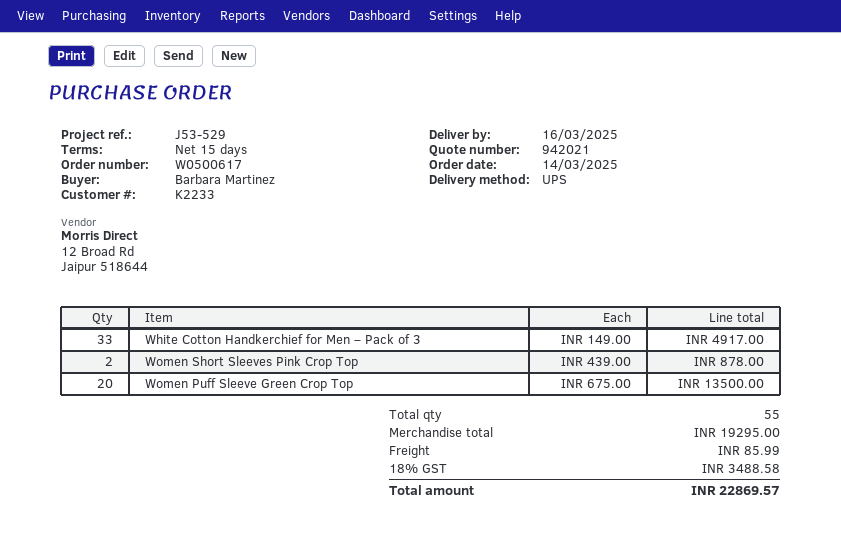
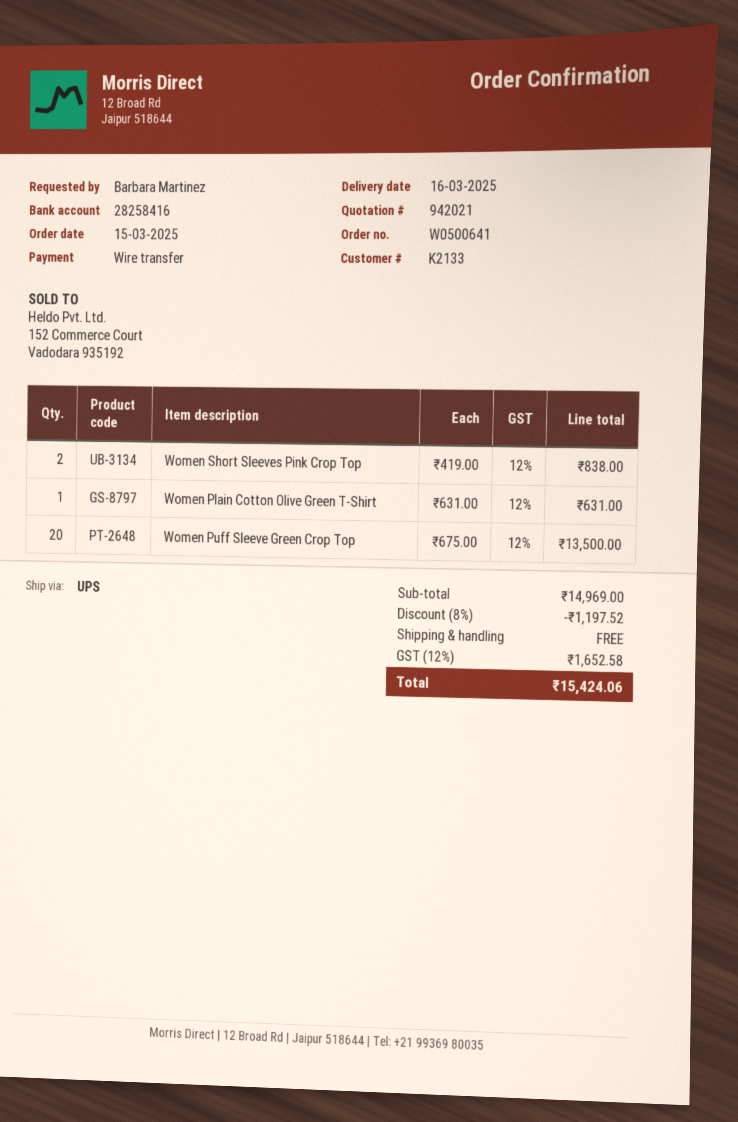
order number: W0500617 -> W0500641
order date: 2025-03-14 -> 2025-03-15
customer number: K2233 -> K2133
White Cotton Handkerchief for Men – Pack of 3: 33 x 149.00 = 4917.00 -> none
Women Short Sleeves Pink Crop Top: 2 x 439.00 = 878.00 -> 2 x 419.00 = 838.00
Women Plain Cotton Olive Green T-Shirt: none -> 1 x 631.00 = 631.00
subtotal: 19295.00 -> 14969.00
discount: none -> 8% = 1197.52
shipping: 85.99 -> 0.00
tax: 18% = 3488.58 -> 12% = 1652.58
total: 22869.57 -> 15424.06

